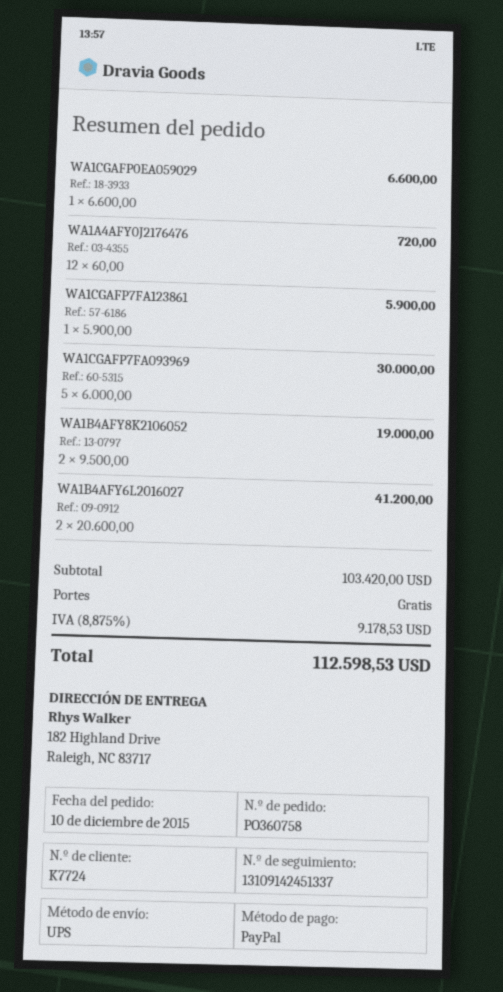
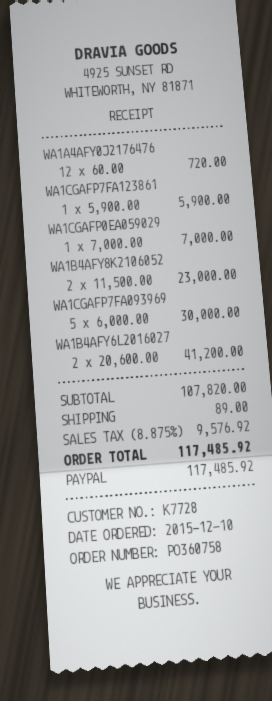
customer number: K7724 -> K7728
WA1CGAFP0EA059029: 1 x 6600.00 = 6600.00 -> 1 x 7000.00 = 7000.00
WA1B4AFY8K2106052: 2 x 9500.00 = 19000.00 -> 2 x 11500.00 = 23000.00
subtotal: 103420.00 -> 107820.00
shipping: 0.00 -> 89.00
tax: 8.875% = 9178.53 -> 8.875% = 9576.92
total: 112598.53 -> 117485.92

